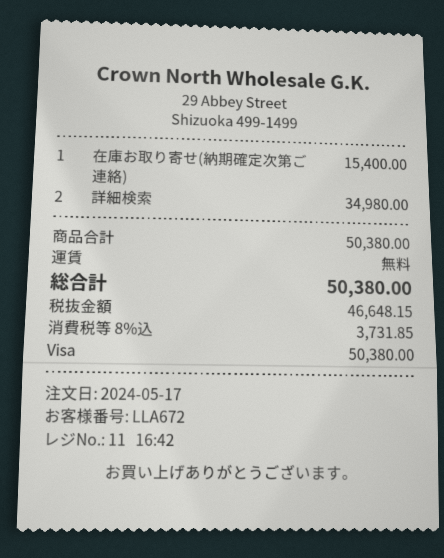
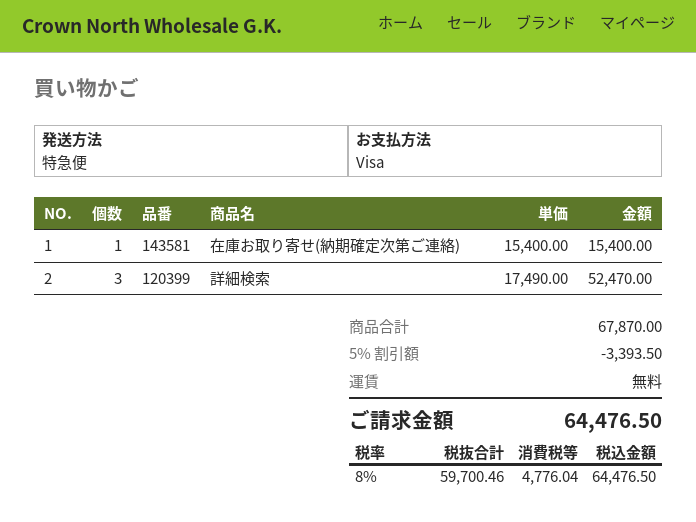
詳細検索: 2 for 34980.00 -> 3 for 52470.00
subtotal: 50380.00 -> 67870.00
discount: none -> 5% = 3393.50
net: 46648.15 -> 59700.46
tax: 8% = 3731.85 -> 8% = 4776.04
total: 50380.00 -> 64476.50

